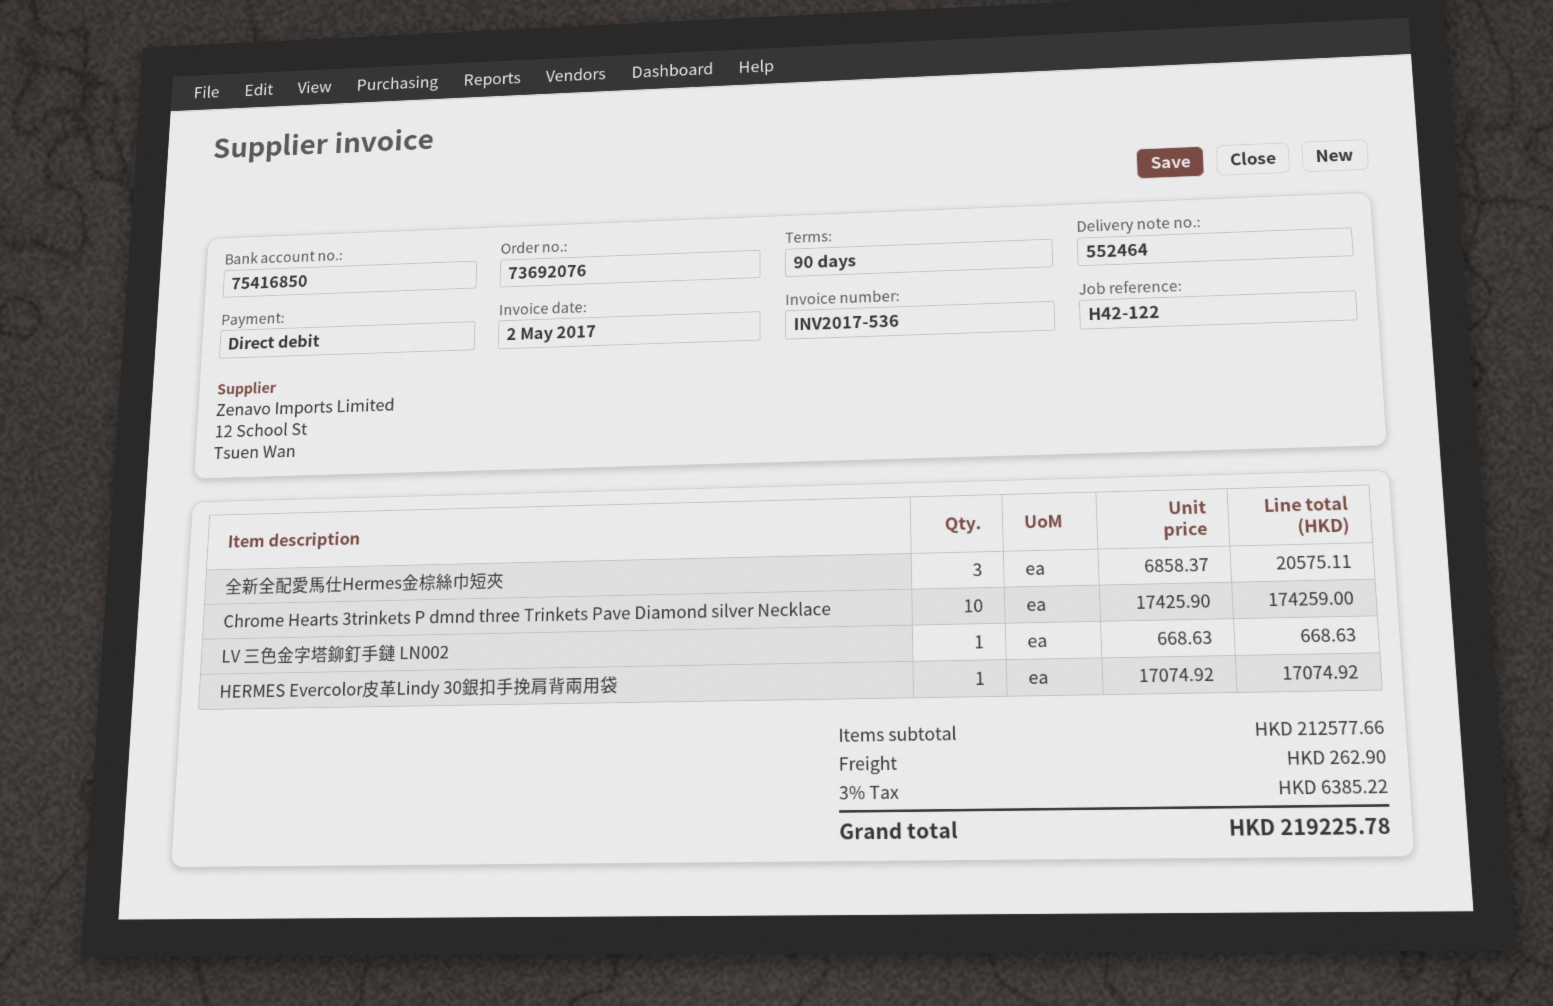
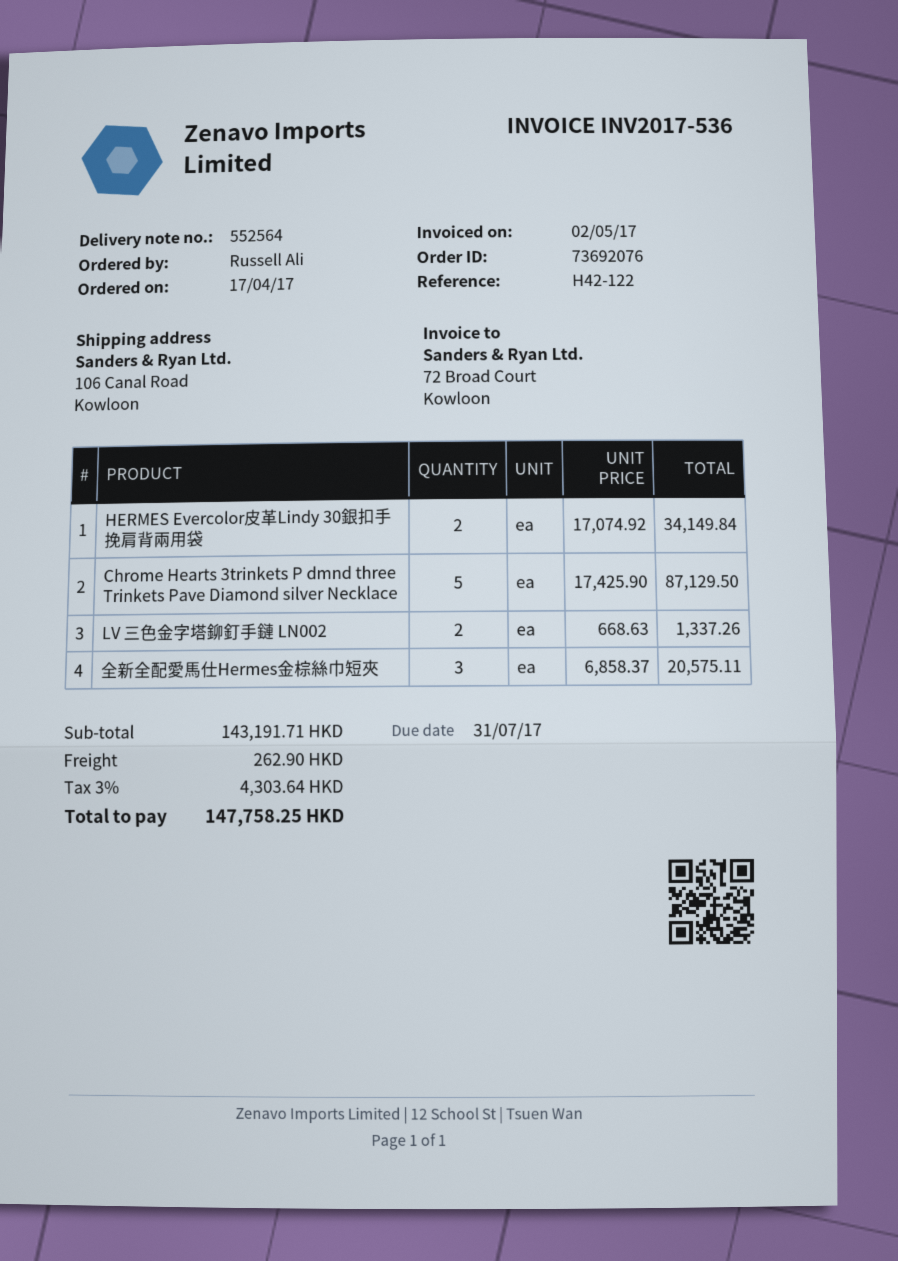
delivery note number: 552464 -> 552564
Chrome Hearts 3trinkets P dmnd three Trinkets Pave Diamond silver Necklace: 10 x 17425.90 = 174259.00 -> 5 x 17425.90 = 87129.50
LV 三色金字塔鉚釘手鏈 LN002: 1 x 668.63 = 668.63 -> 2 x 668.63 = 1337.26
HERMES Evercolor皮革Lindy 30銀扣手挽肩背兩用袋: 1 x 17074.92 = 17074.92 -> 2 x 17074.92 = 34149.84
subtotal: 212577.66 -> 143191.71
tax: 3% = 6385.22 -> 3% = 4303.64
total: 219225.78 -> 147758.25

